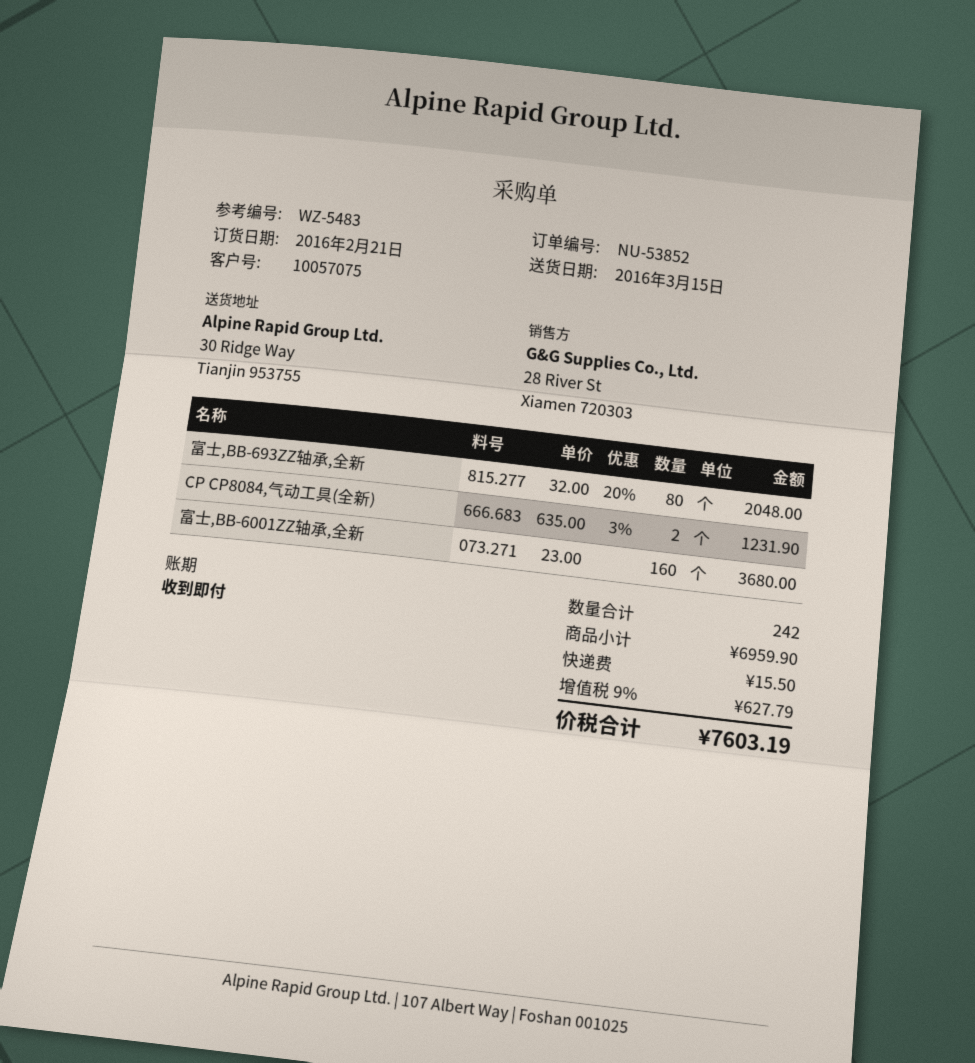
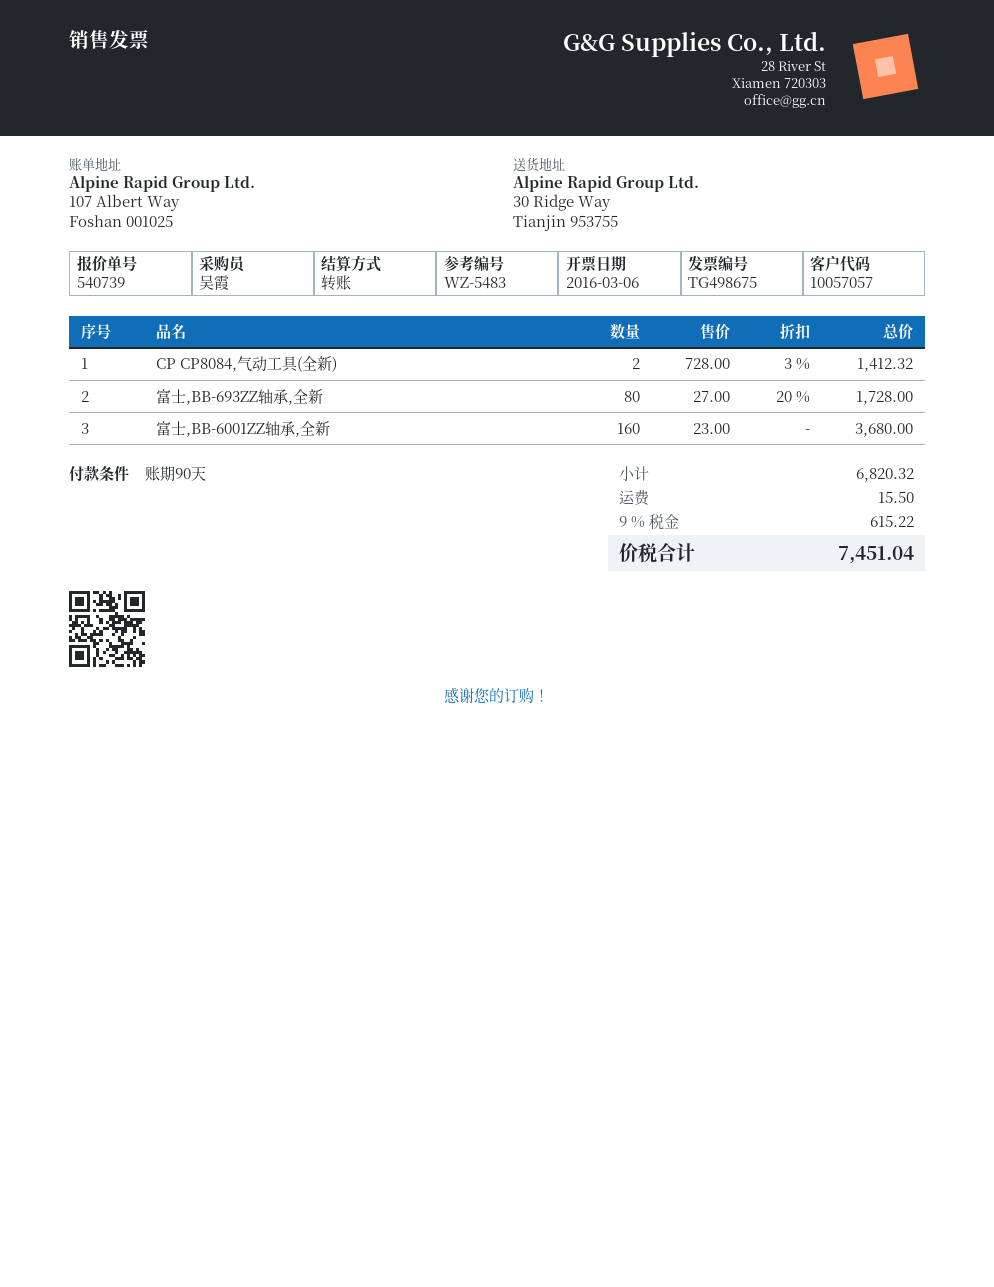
payment terms: on receipt -> 90 days
customer number: 10057075 -> 10057057
富士,BB-693ZZ轴承,全新: 80 x 32.00 - 20% = 2048.00 -> 80 x 27.00 - 20% = 1728.00
CP CP8084,气动工具(全新): 2 x 635.00 - 3% = 1231.90 -> 2 x 728.00 - 3% = 1412.32
subtotal: 6959.90 -> 6820.32
tax: 9% = 627.79 -> 9% = 615.22
total: 7603.19 -> 7451.04

